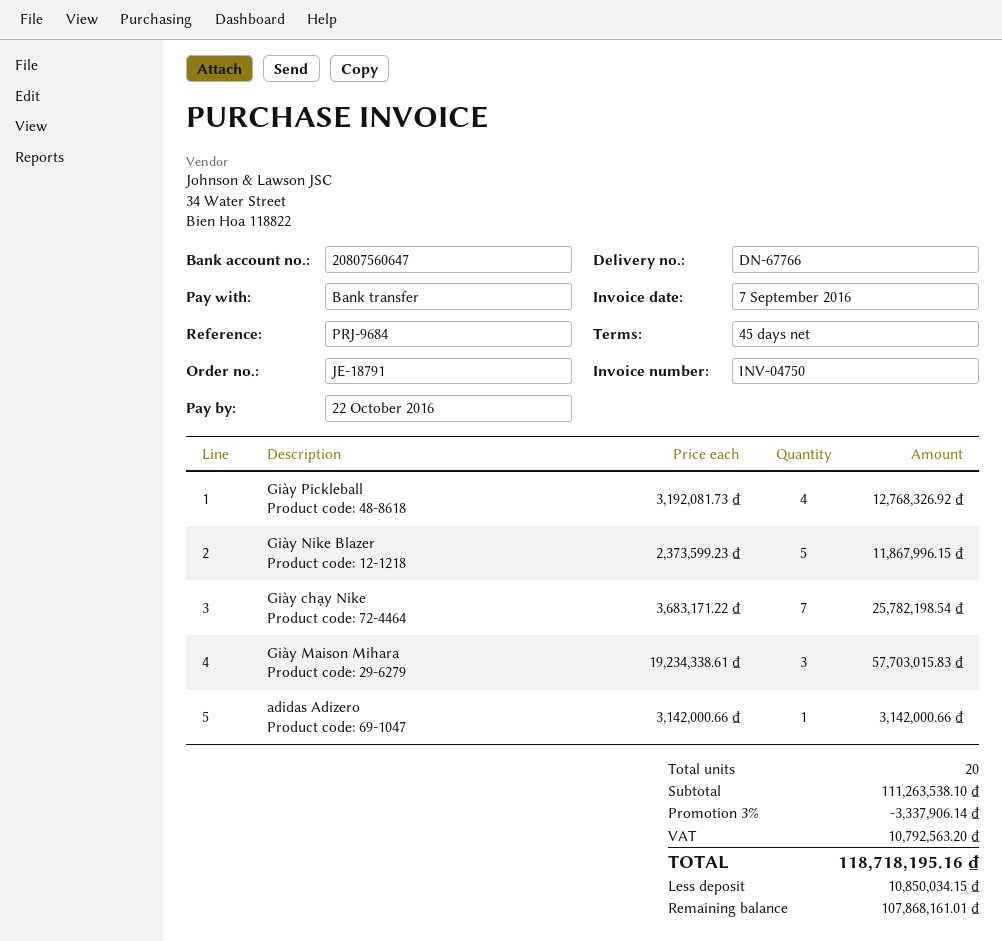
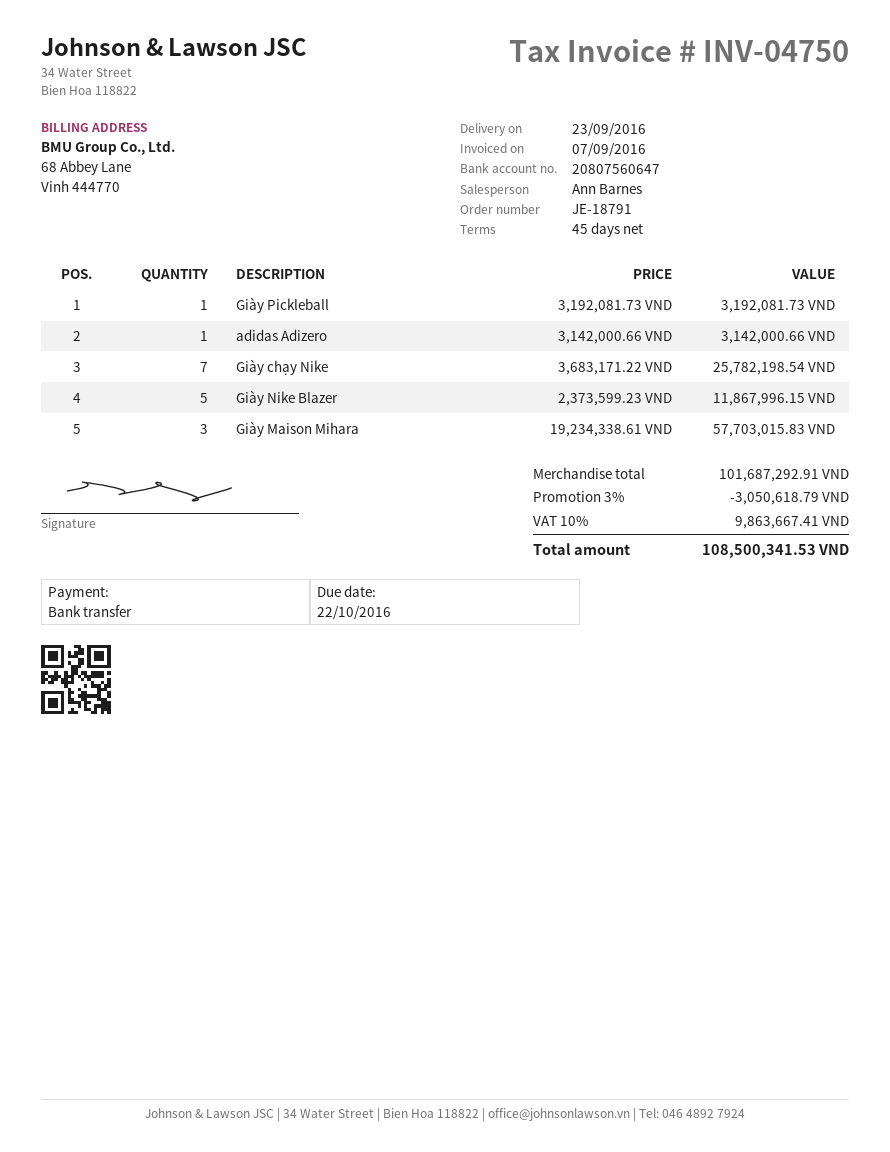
Giày Pickleball: 4 x 3192081.73 = 12768326.92 -> 1 x 3192081.73 = 3192081.73
subtotal: 111263538.10 -> 101687292.91
discount: 3% = 3337906.14 -> 3% = 3050618.79
tax: 10792563.20 -> 9863667.41
total: 118718195.16 -> 108500341.53

